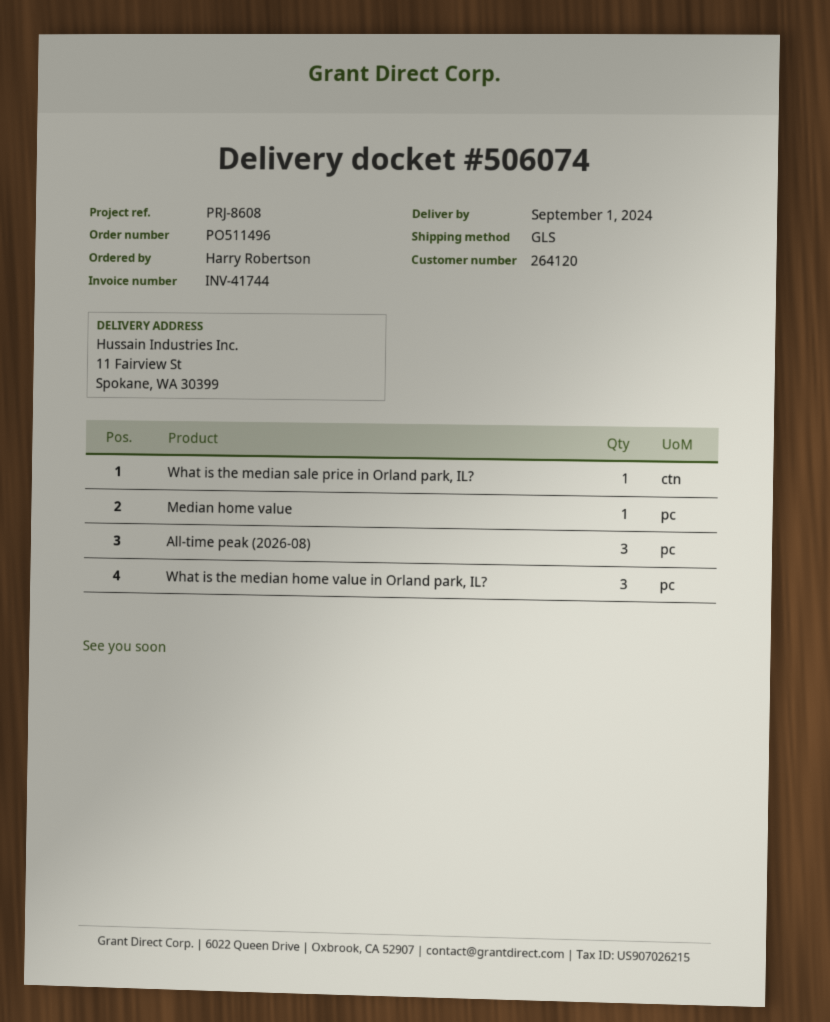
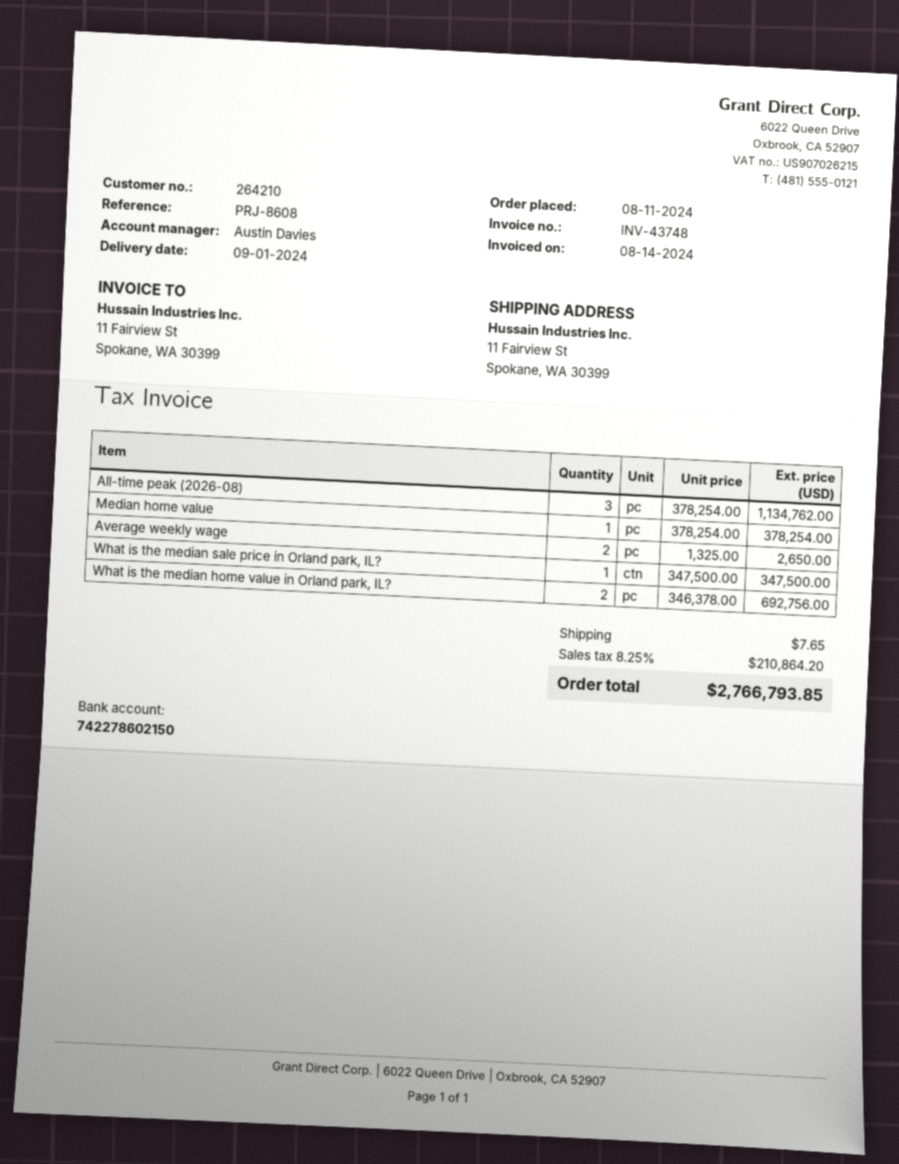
invoice number: INV-41744 -> INV-43748
customer number: 264120 -> 264210
What is the median home value in Orland park, IL?: 3 -> 2
Average weekly wage: none -> 2

